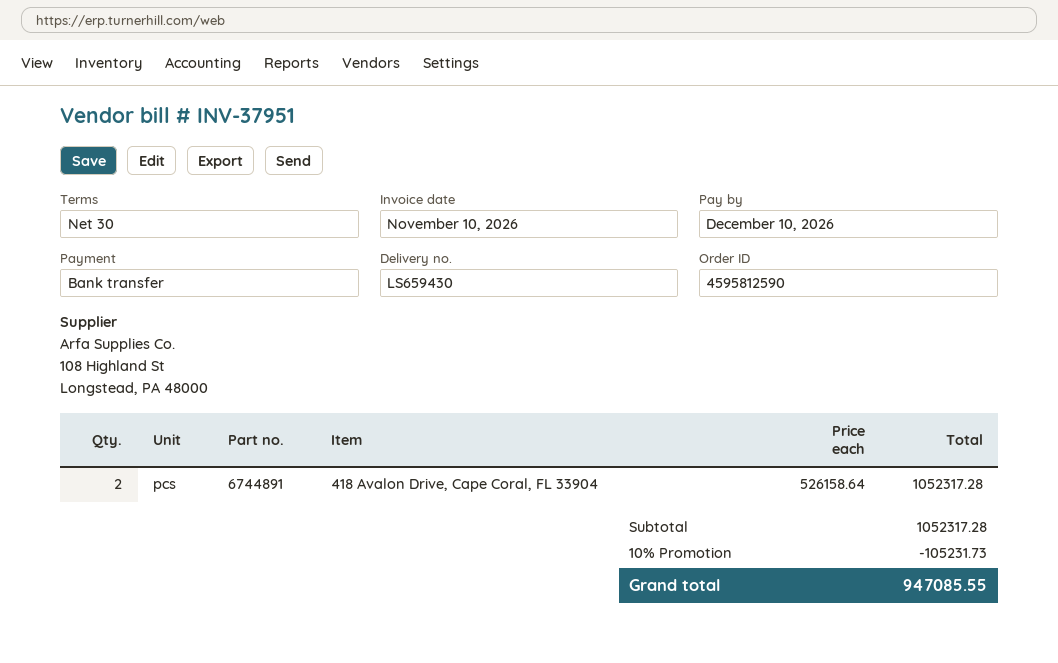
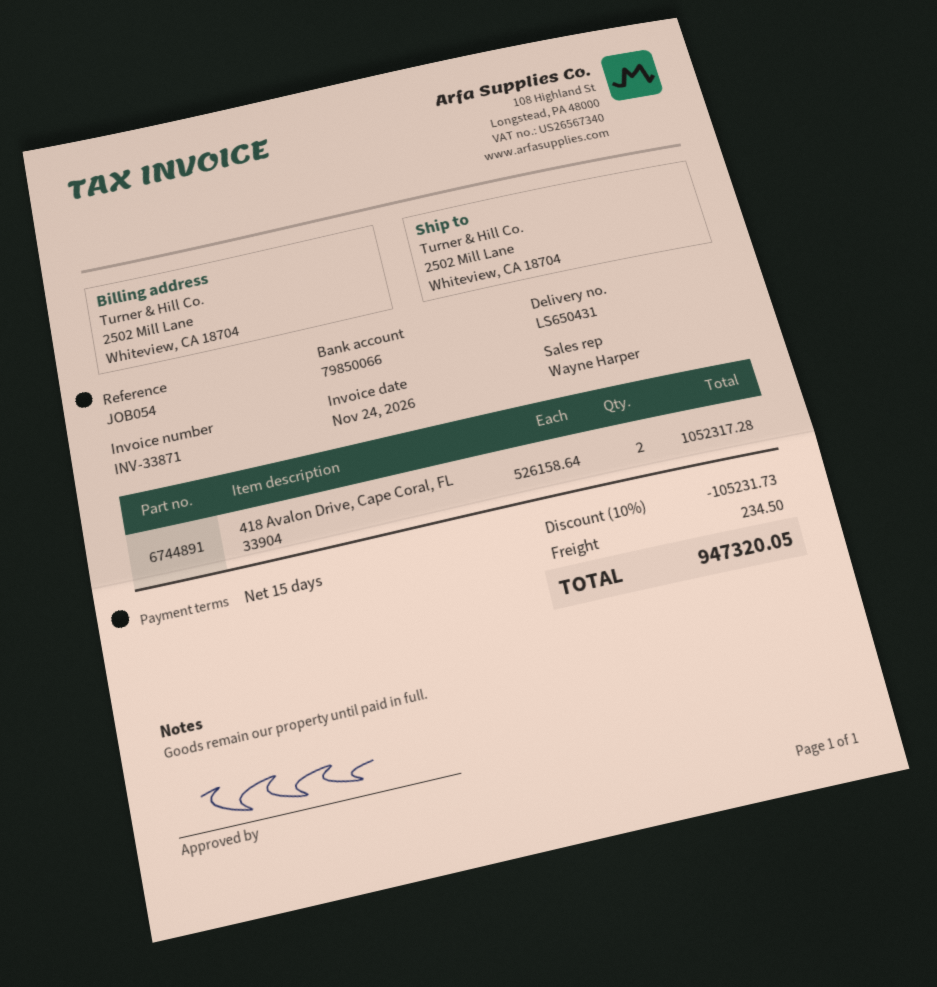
delivery note number: LS659430 -> LS650431
invoice number: INV-37951 -> INV-33871
invoice date: 2026-11-10 -> 2026-11-24
payment terms: 30 days -> 15 days
shipping: none -> 234.50
total: 947085.55 -> 947320.05

